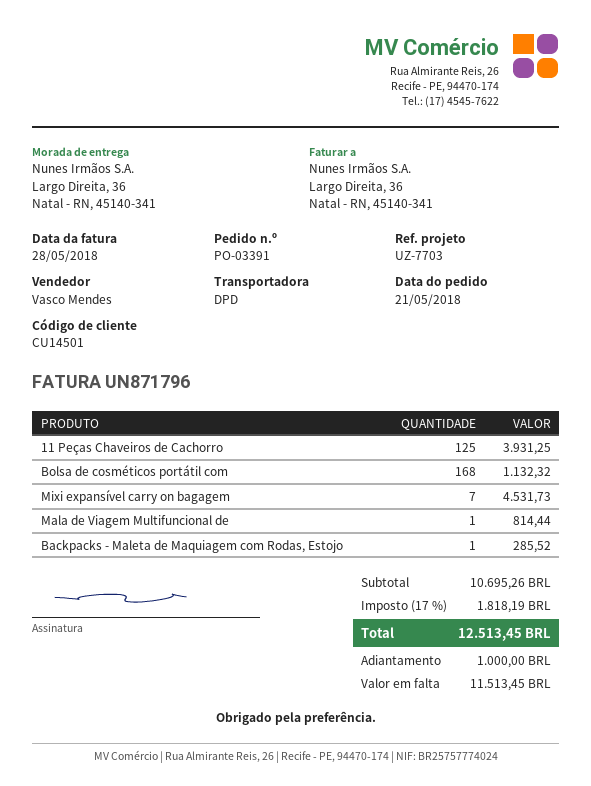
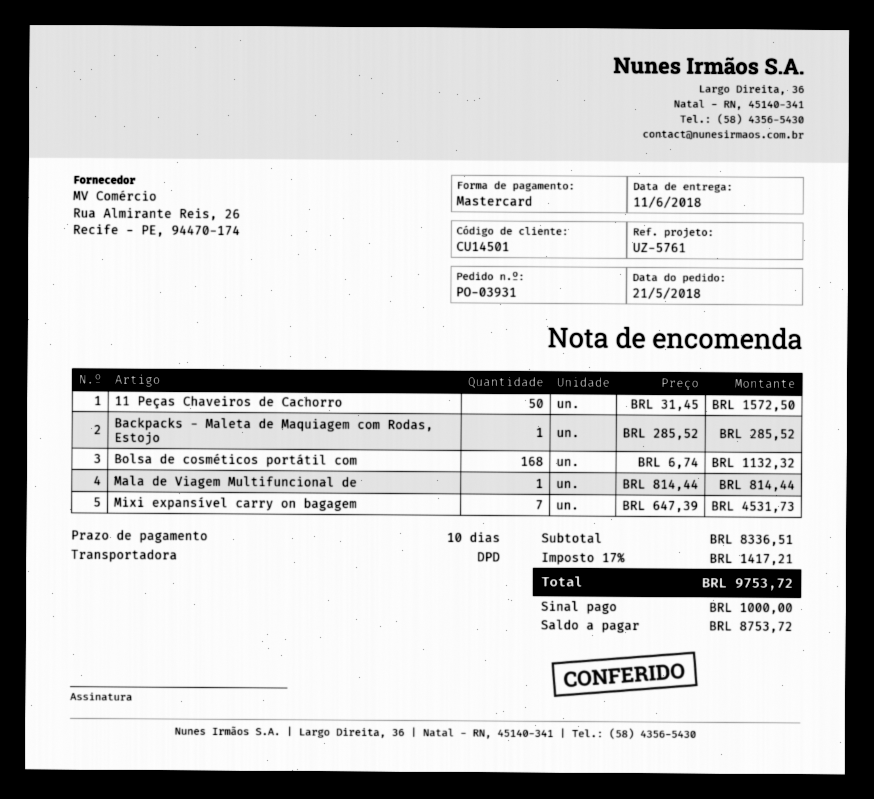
order number: PO-03391 -> PO-03931
reference: UZ-7703 -> UZ-5761
11 Peças Chaveiros de Cachorro: 125 for 3931.25 -> 50 for 1572.50
subtotal: 10695.26 -> 8336.51
tax: 17% = 1818.19 -> 17% = 1417.21
total: 12513.45 -> 9753.72
balance: 11513.45 -> 8753.72

